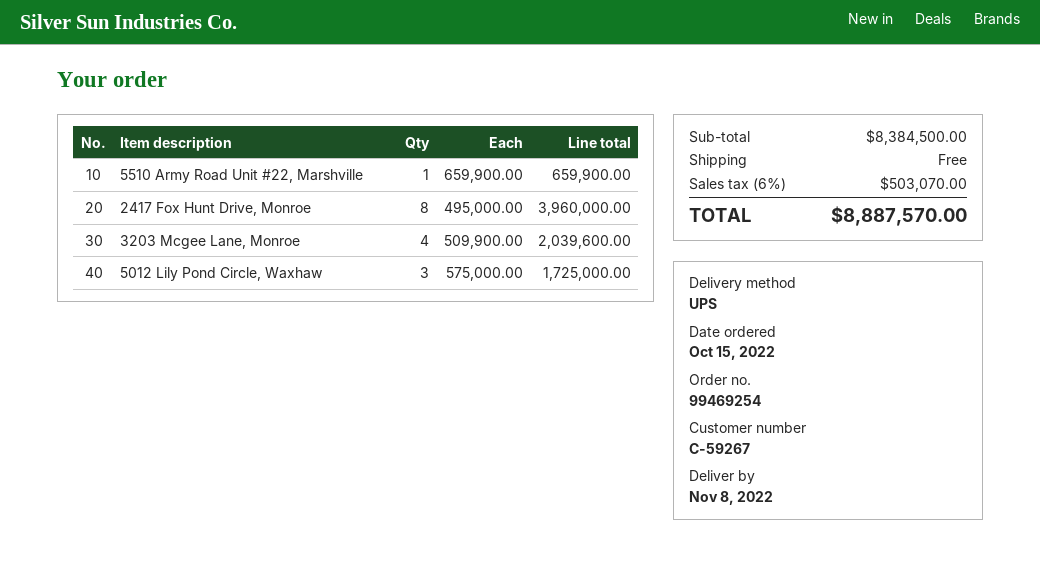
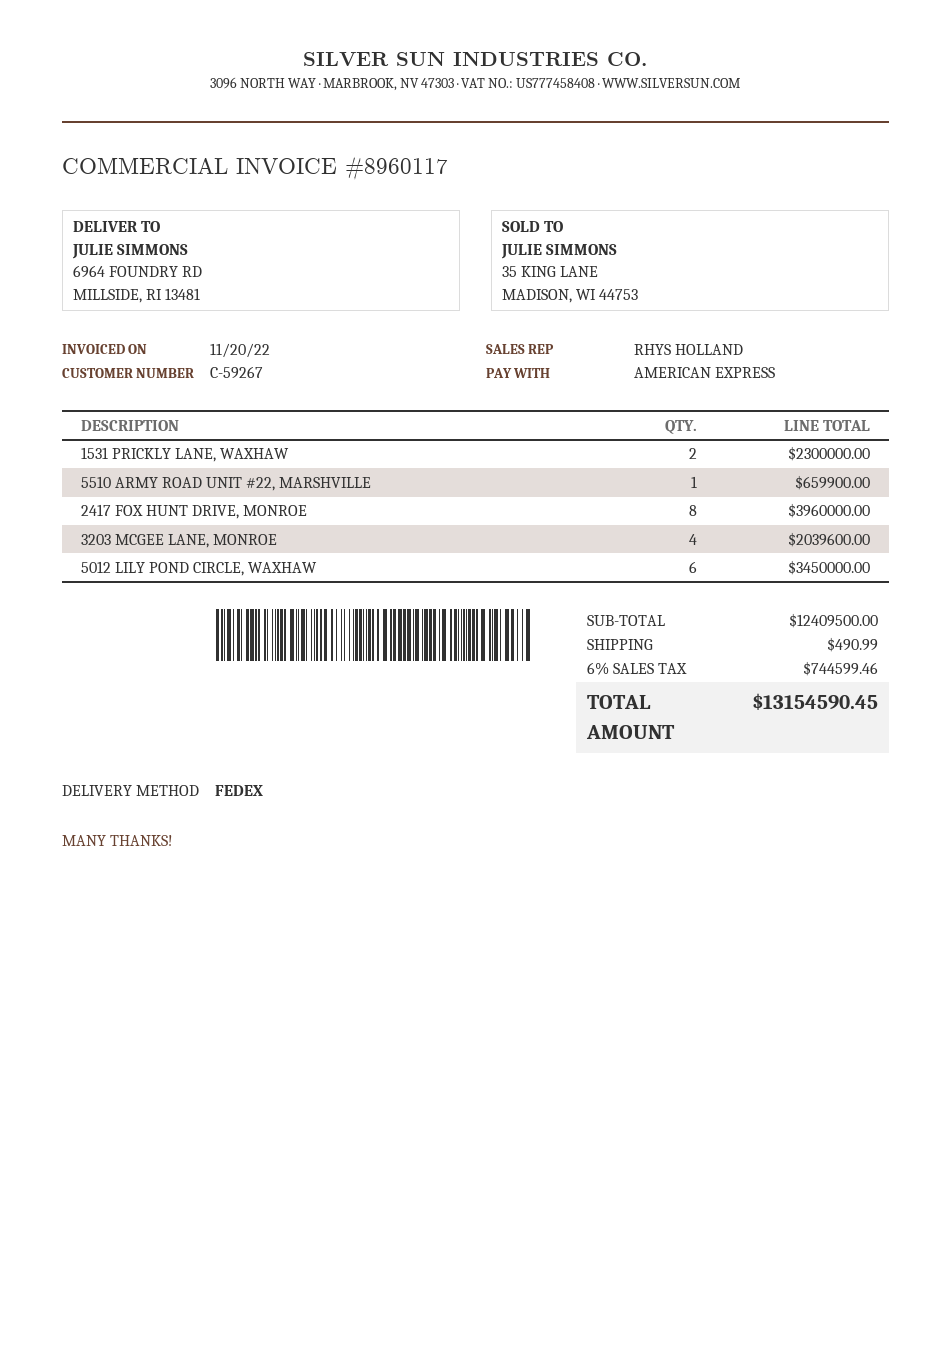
shipping method: UPS -> FedEx
5012 Lily Pond Circle, Waxhaw: 3 for 1725000.00 -> 6 for 3450000.00
1531 PRICKLY LANE, WAXHAW: none -> 2 for 2300000.00
subtotal: 8384500.00 -> 12409500.00
shipping: 0.00 -> 490.99
tax: 6% = 503070.00 -> 6% = 744599.46
total: 8887570.00 -> 13154590.45

